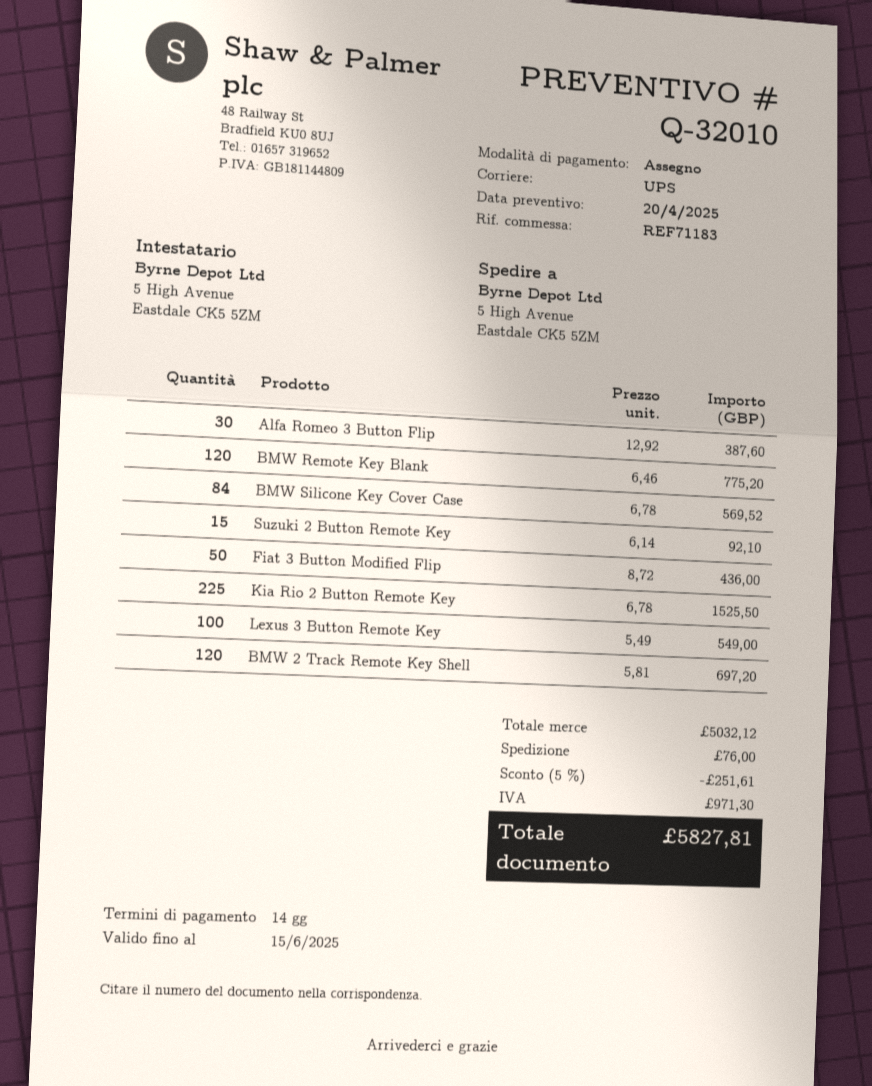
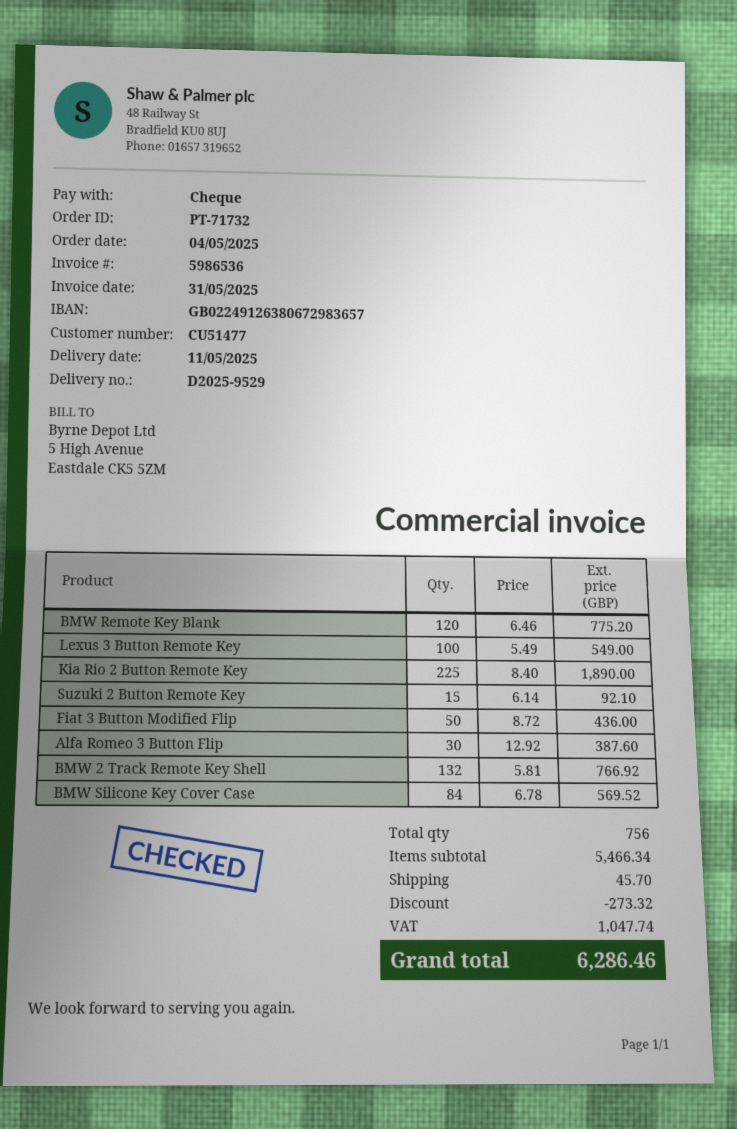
Kia Rio 2 Button Remote Key: 225 x 6.78 = 1525.50 -> 225 x 8.40 = 1890.00
BMW 2 Track Remote Key Shell: 120 x 5.81 = 697.20 -> 132 x 5.81 = 766.92
subtotal: 5032.12 -> 5466.34
discount: 251.61 -> 273.32
shipping: 76.00 -> 45.70
tax: 971.30 -> 1047.74
total: 5827.81 -> 6286.46

